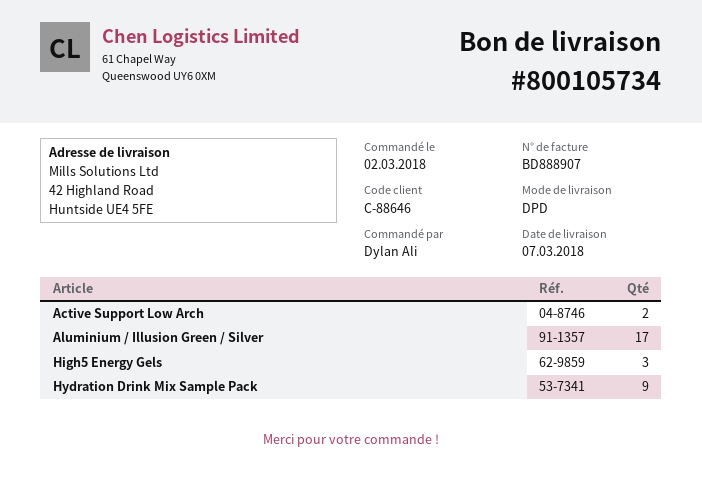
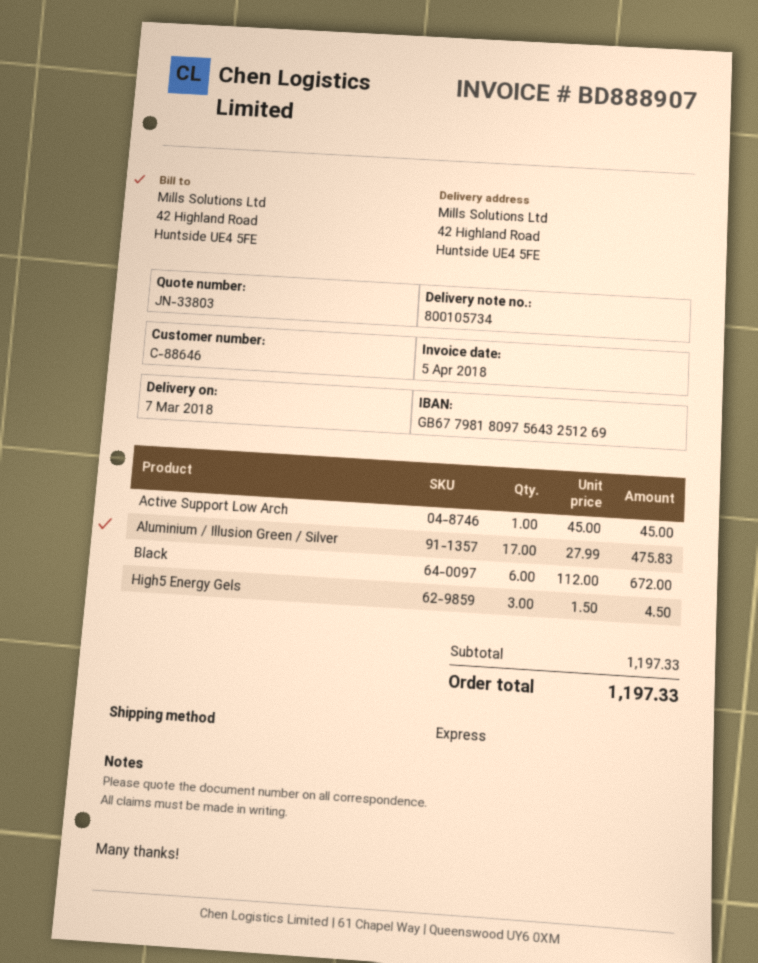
shipping method: DPD -> express
Active Support Low Arch: 2 -> 1
Hydration Drink Mix Sample Pack: 9 -> none
Black: none -> 6

